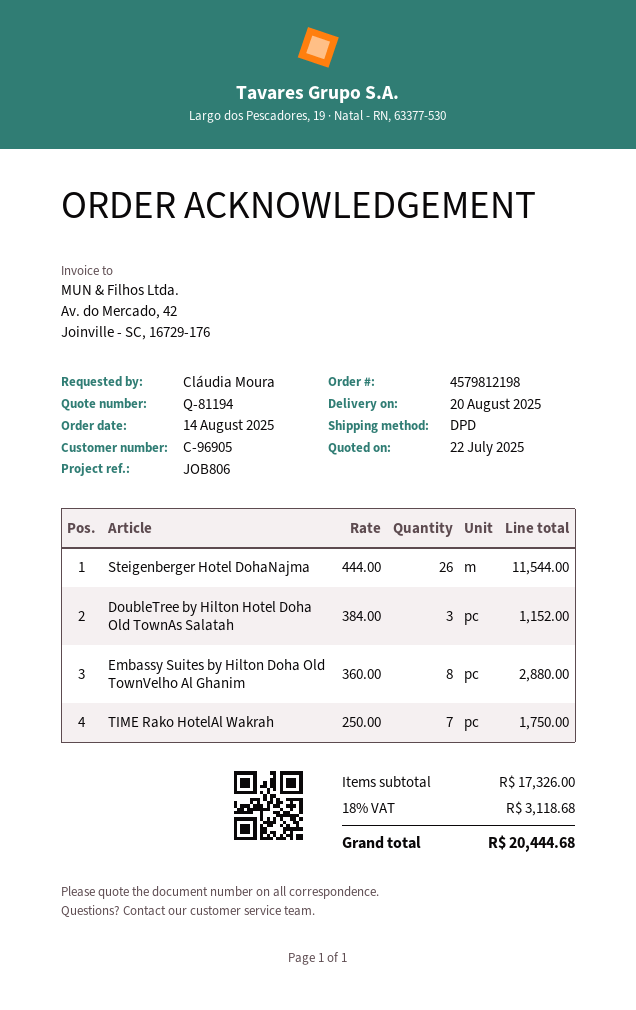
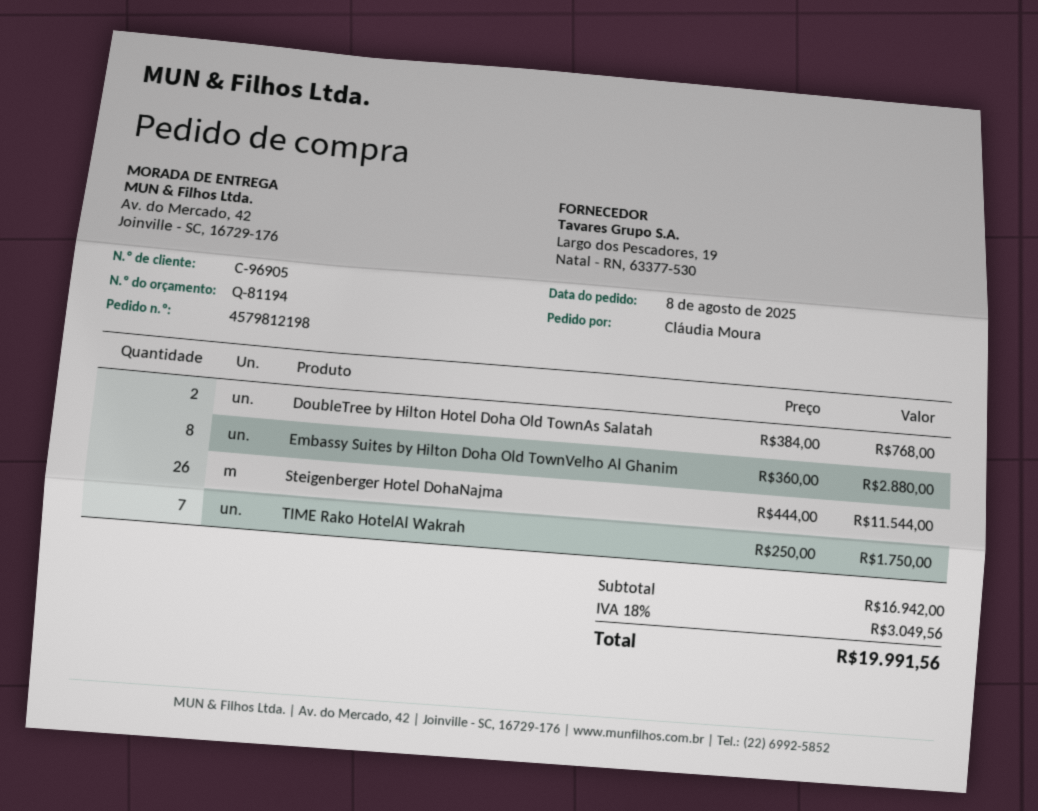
order date: 2025-08-14 -> 2025-08-08
DoubleTree by Hilton Hotel Doha Old TownAs Salatah: 3 x 384.00 = 1152.00 -> 2 x 384.00 = 768.00
subtotal: 17326.00 -> 16942.00
tax: 18% = 3118.68 -> 18% = 3049.56
total: 20444.68 -> 19991.56

